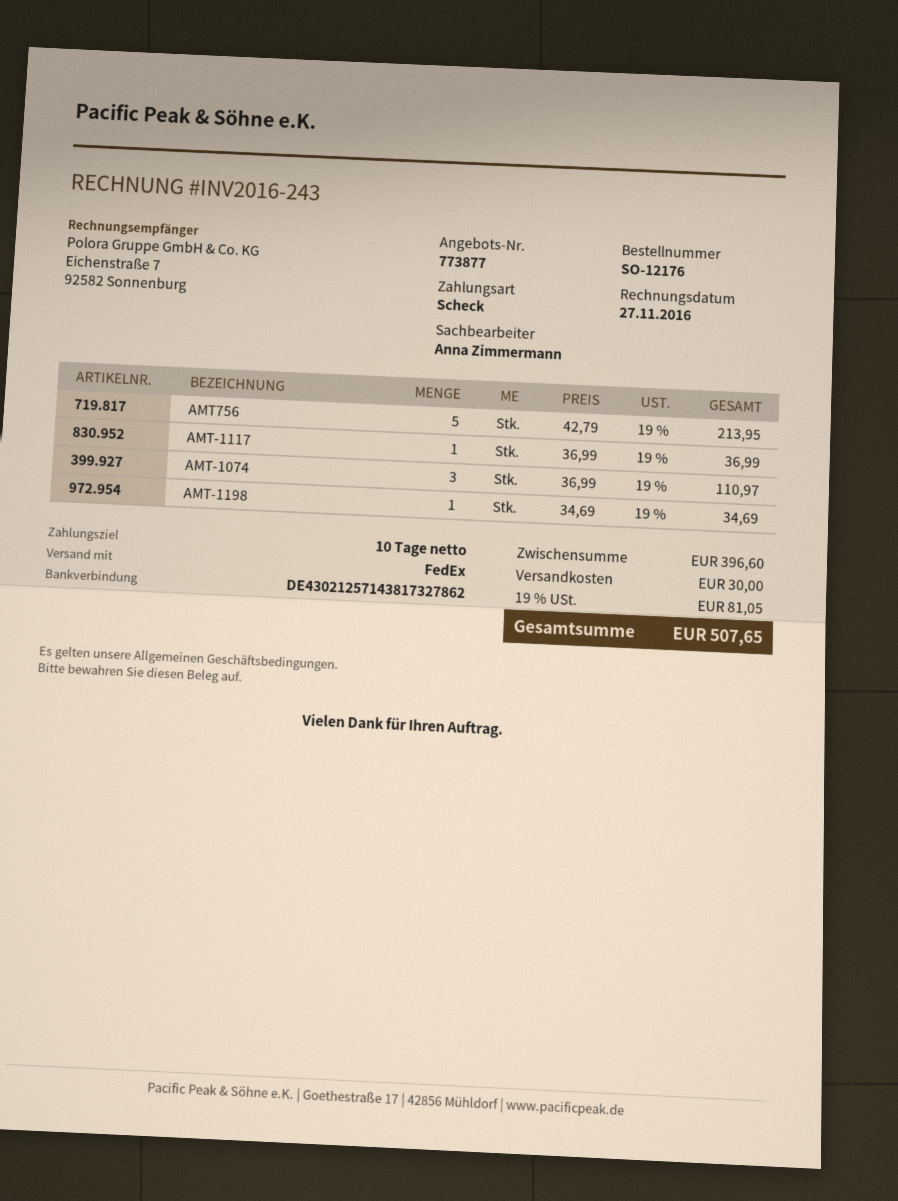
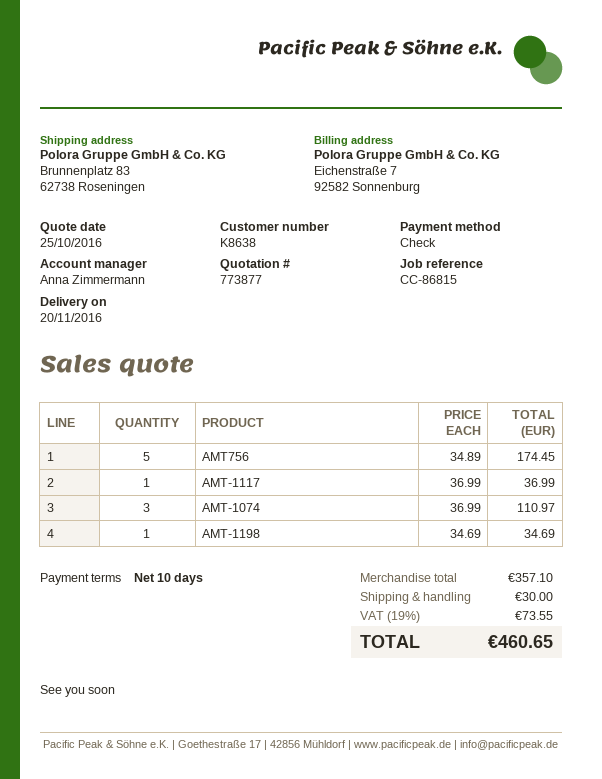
AMT756: 5 x 42.79 = 213.95 -> 5 x 34.89 = 174.45
subtotal: 396.60 -> 357.10
tax: 19% = 81.05 -> 19% = 73.55
total: 507.65 -> 460.65

